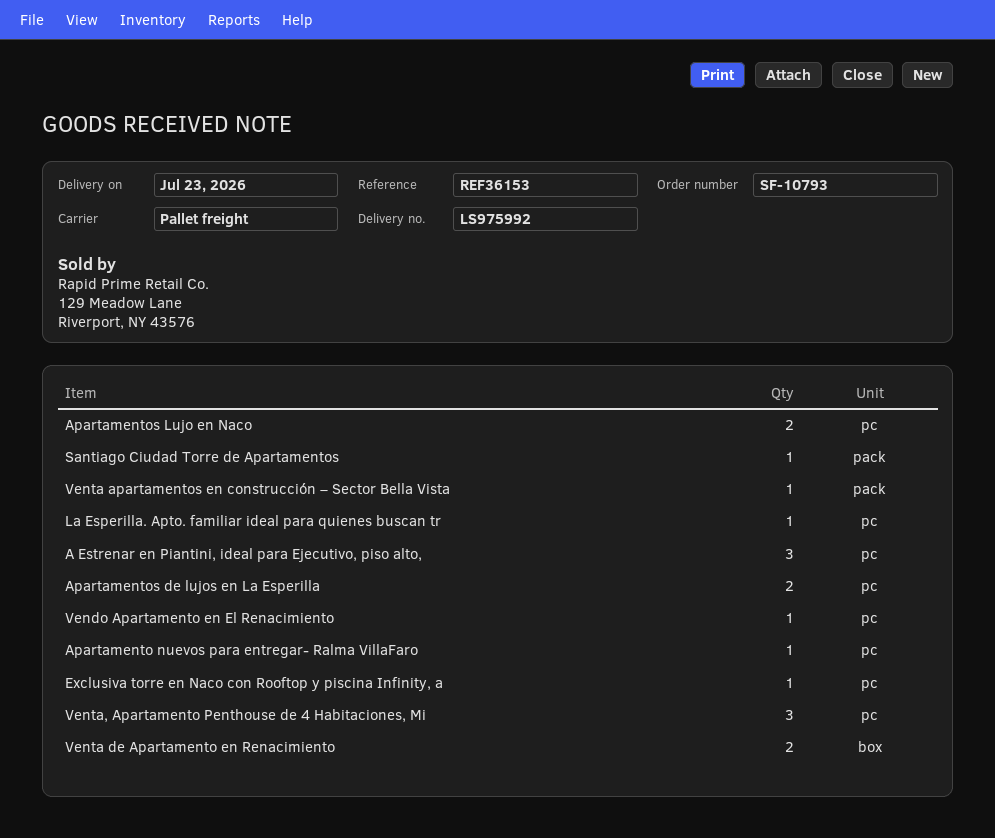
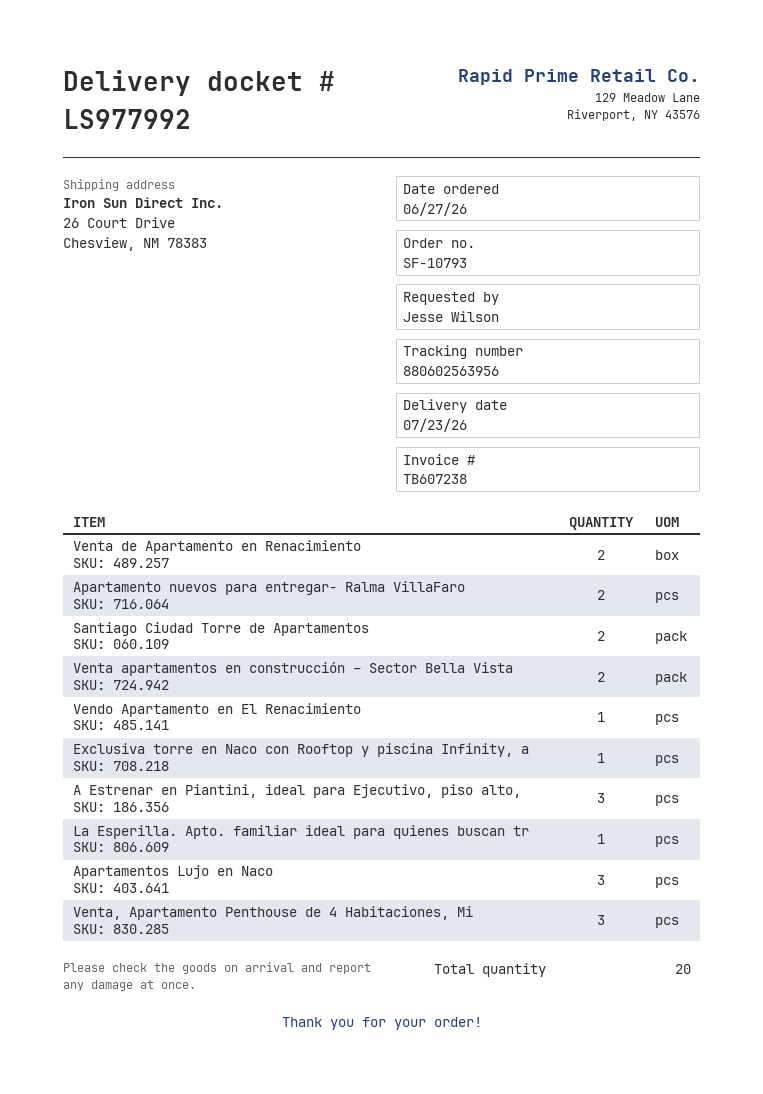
delivery note number: LS975992 -> LS977992
Apartamentos Lujo en Naco: 2 -> 3
Santiago Ciudad Torre de Apartamentos: 1 -> 2
Venta apartamentos en construcción – Sector Bella Vista: 1 -> 2
Apartamentos de lujos en La Esperilla: 2 -> none
Apartamento nuevos para entregar- Ralma VillaFaro: 1 -> 2

